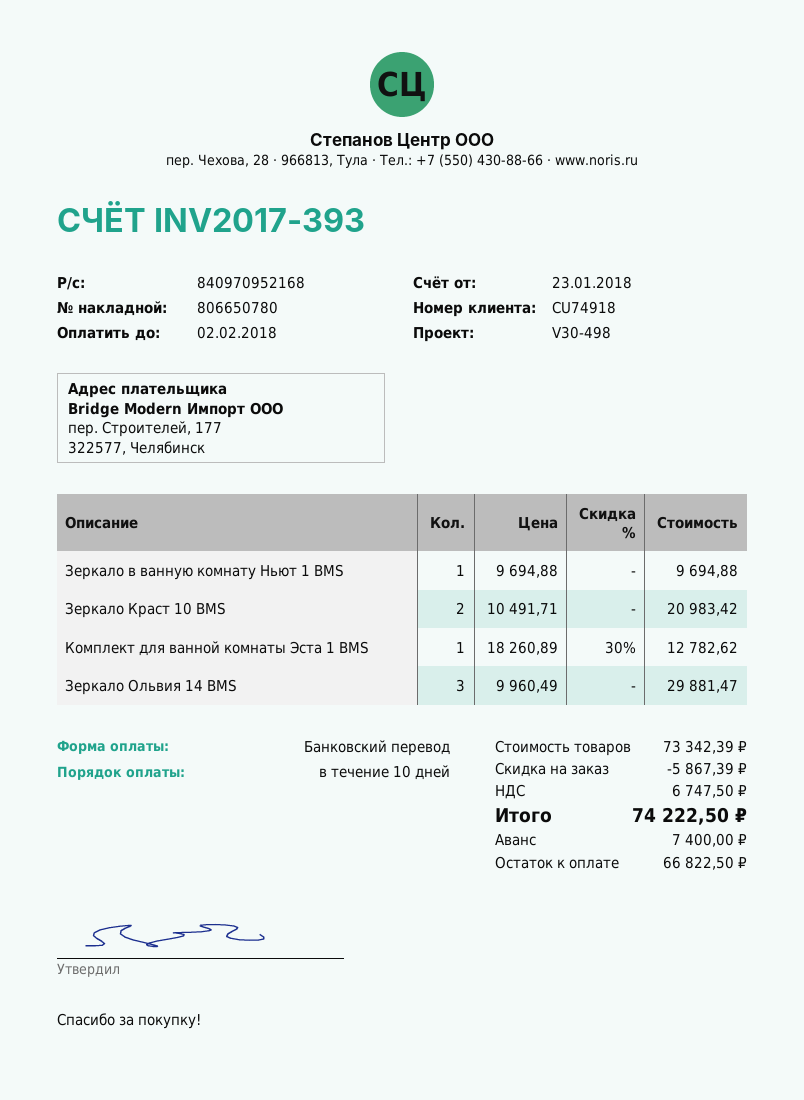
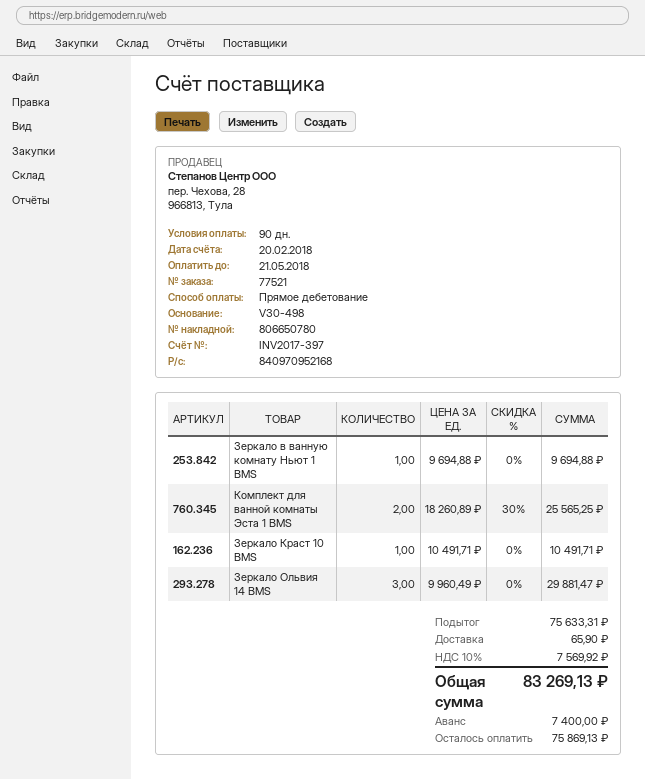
invoice number: INV2017-393 -> INV2017-397
invoice date: 2018-01-23 -> 2018-02-20
payment terms: 10 days -> 90 days
due date: 2018-02-02 -> 2018-05-21
payment method: bank transfer -> direct debit
Зеркало Краст 10 BMS: 2 x 10491.71 = 20983.42 -> 1 x 10491.71 = 10491.71
Комплект для ванной комнаты Эста 1 BMS: 1 x 18260.89 - 30% = 12782.62 -> 2 x 18260.89 - 30% = 25565.25
subtotal: 73342.39 -> 75633.31
discount: 5867.39 -> none
shipping: none -> 65.90
tax: 6747.50 -> 7569.92
total: 74222.50 -> 83269.13
balance: 66822.50 -> 75869.13

